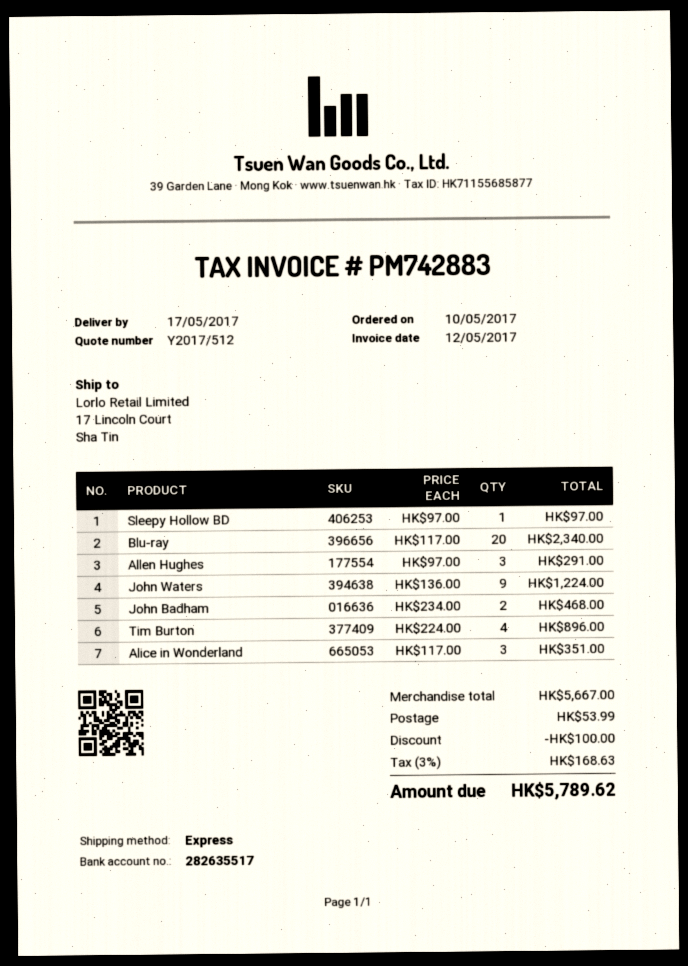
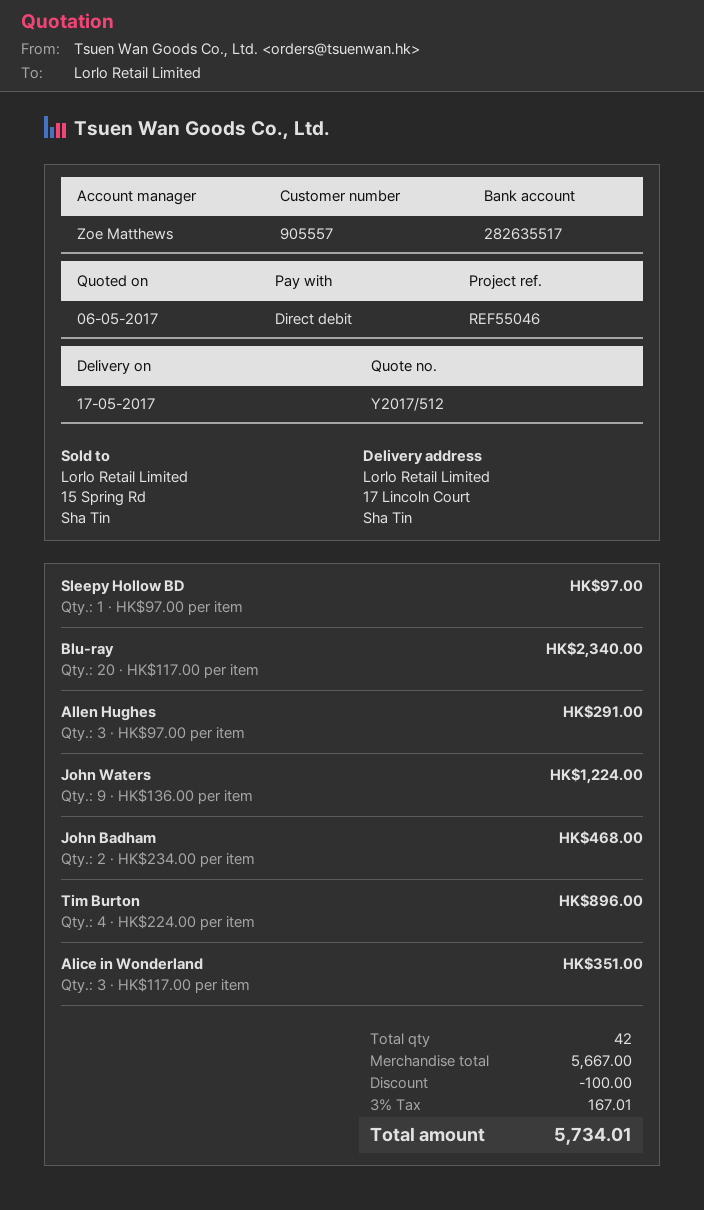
shipping: 53.99 -> none
tax: 3% = 168.63 -> 3% = 167.01
total: 5789.62 -> 5734.01

